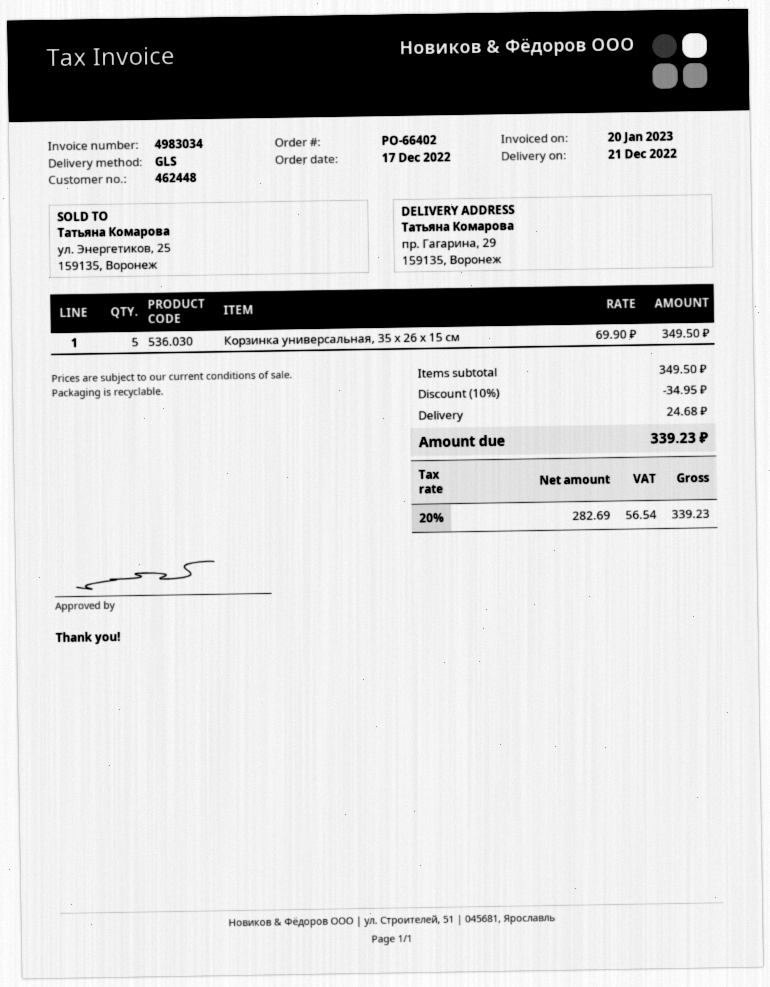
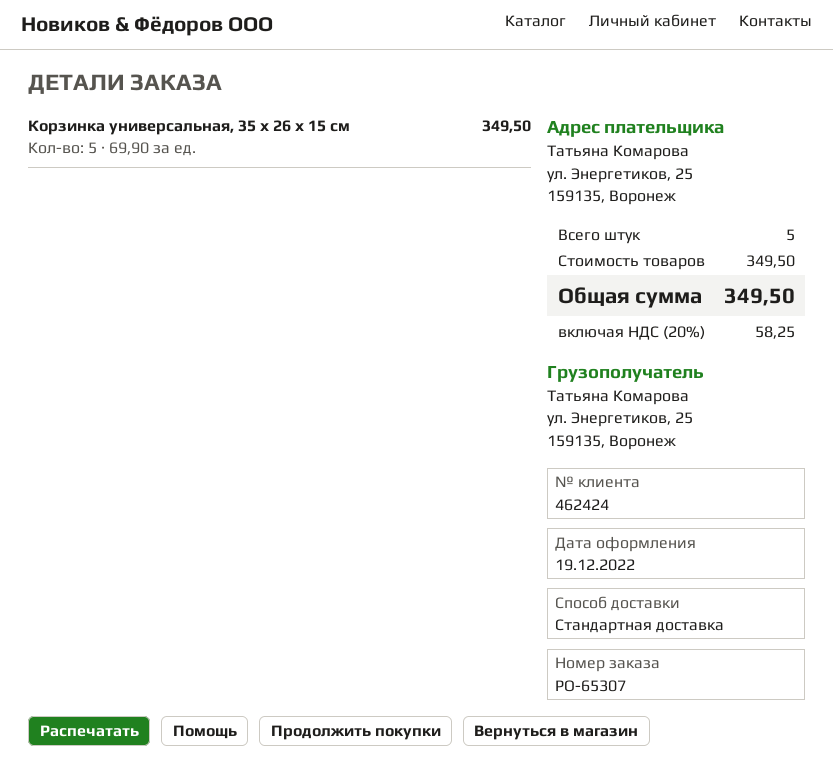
order number: PO-66402 -> PO-65307
order date: 2022-12-17 -> 2022-12-19
customer number: 462448 -> 462424
shipping method: GLS -> standard
ship to: пр. Гагарина, 29, 159135, Воронеж -> ул. Энергетиков, 25, 159135, Воронеж
discount: 10% = 34.95 -> none
shipping: 24.68 -> none
tax: 20% = 56.54 -> 20% = 58.25
total: 339.23 -> 349.50

